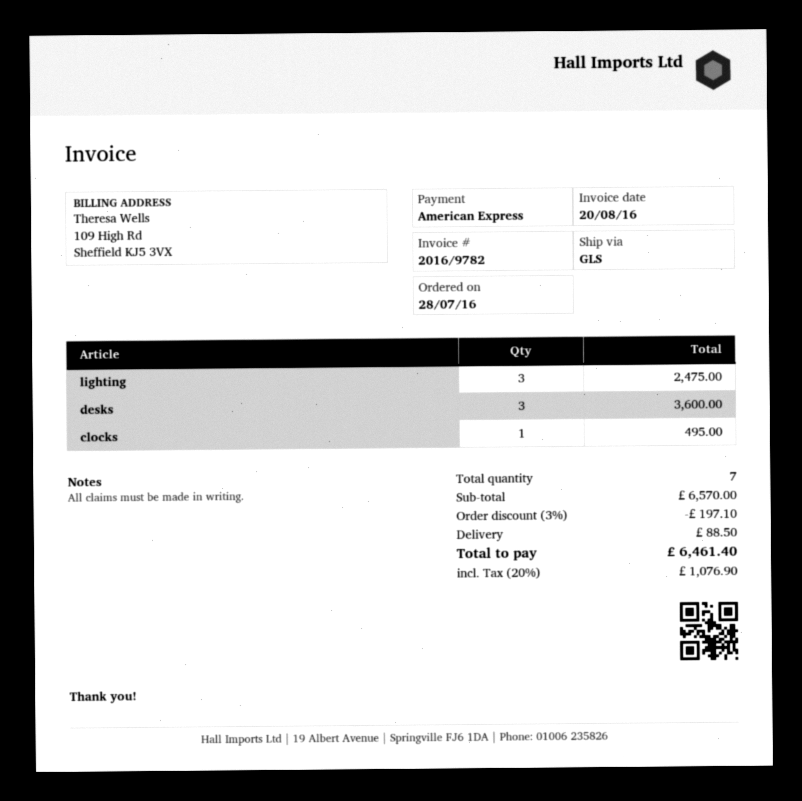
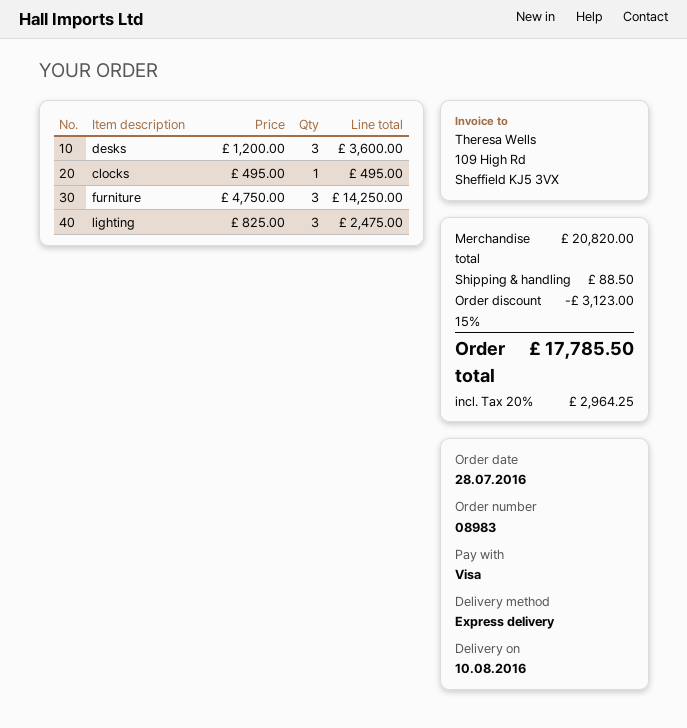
payment method: American Express -> Visa
shipping method: GLS -> express
furniture: none -> 3 for 14250.00
subtotal: 6570.00 -> 20820.00
discount: 3% = 197.10 -> 15% = 3123.00
tax: 20% = 1076.90 -> 20% = 2964.25
total: 6461.40 -> 17785.50

